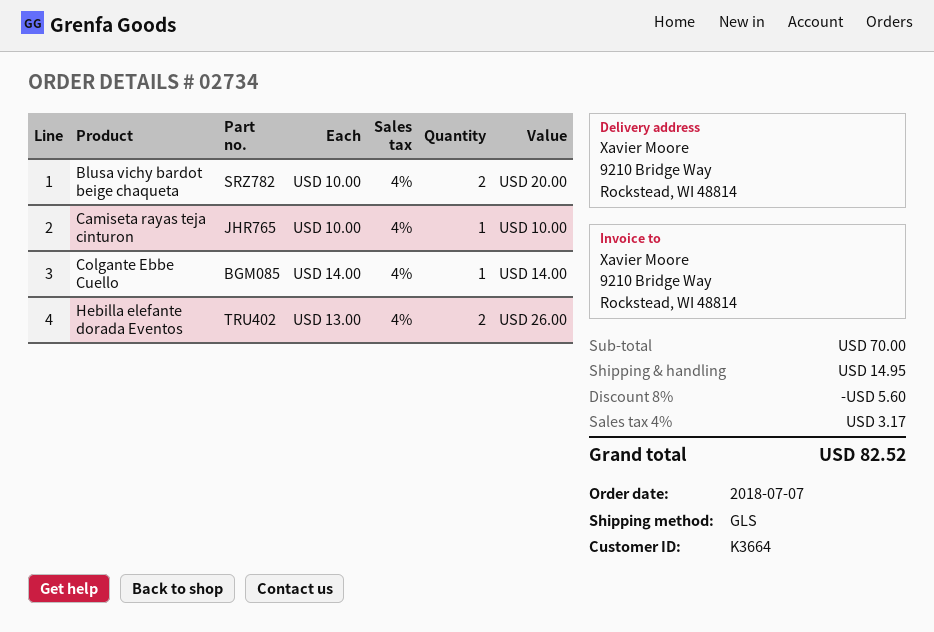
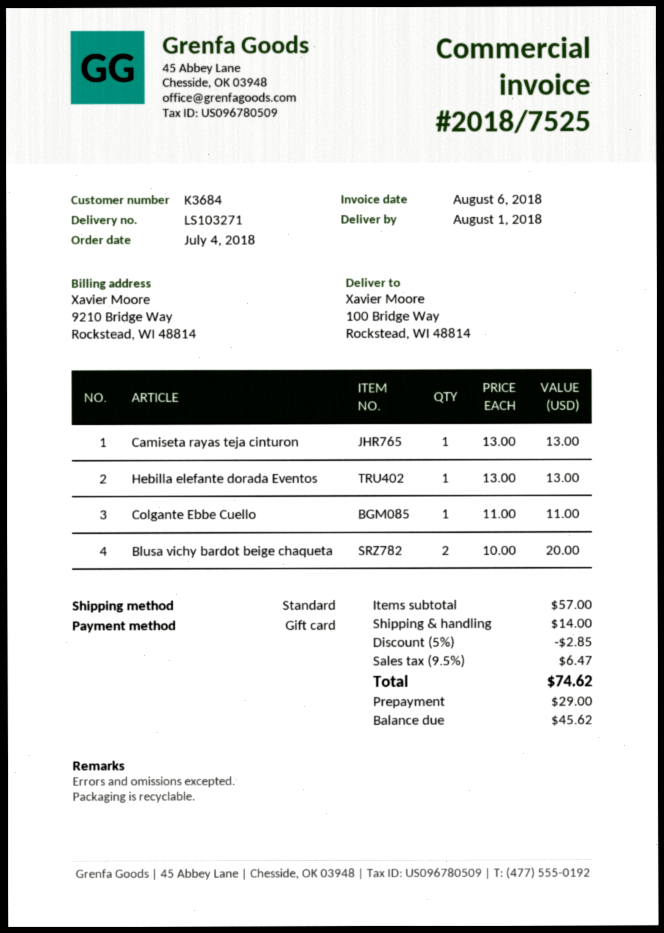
order date: 2018-07-07 -> 2018-07-04
customer number: K3664 -> K3684
shipping method: GLS -> standard
ship to: 9210 Bridge Way, Rockstead, WI 48814 -> 100 Bridge Way, Rockstead, WI 48814
Camiseta rayas teja cinturon: 1 x 10.00 = 10.00 -> 1 x 13.00 = 13.00
Colgante Ebbe Cuello: 1 x 14.00 = 14.00 -> 1 x 11.00 = 11.00
Hebilla elefante dorada Eventos: 2 x 13.00 = 26.00 -> 1 x 13.00 = 13.00
subtotal: 70.00 -> 57.00
discount: 8% = 5.60 -> 5% = 2.85
shipping: 14.95 -> 14.00
tax: 4% = 3.17 -> 9.5% = 6.47
total: 82.52 -> 74.62

